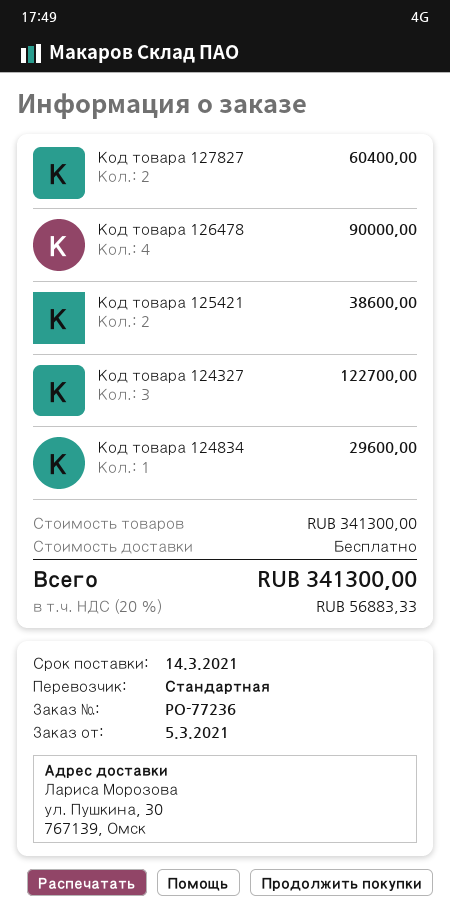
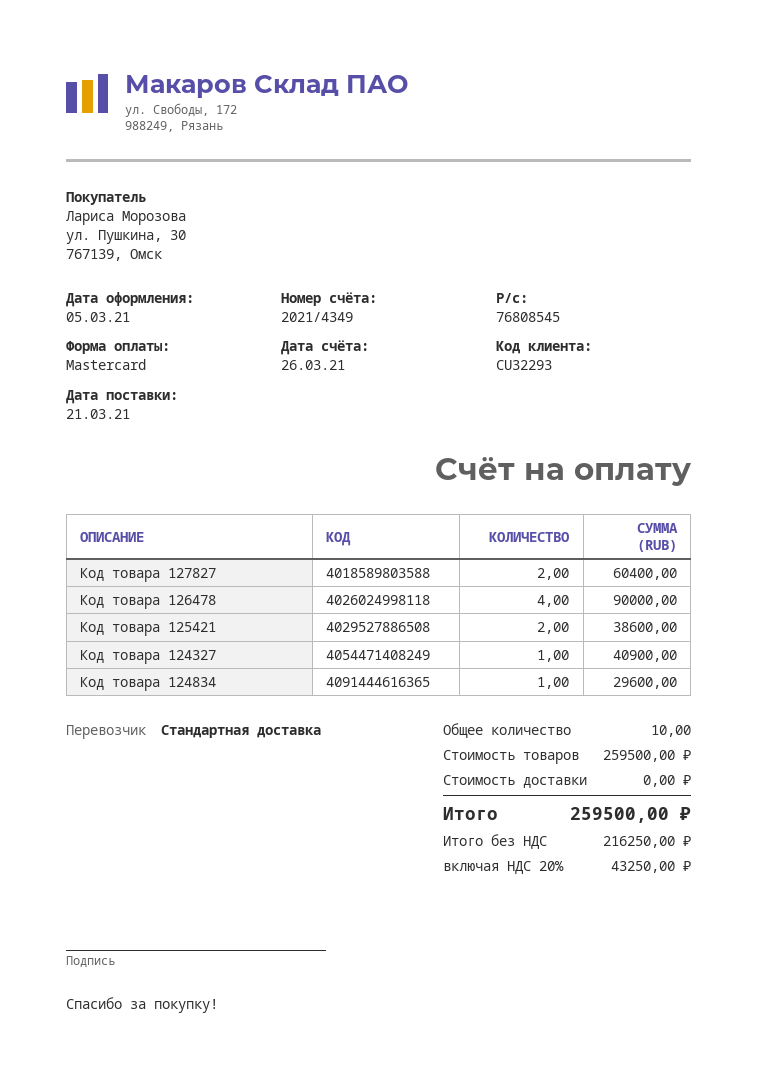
delivery date: 2021-03-14 -> 2021-03-21
Код товара 124327: 3 for 122700.00 -> 1 for 40900.00
subtotal: 341300.00 -> 259500.00
tax: 20% = 56883.33 -> 20% = 43250.00
total: 341300.00 -> 259500.00

